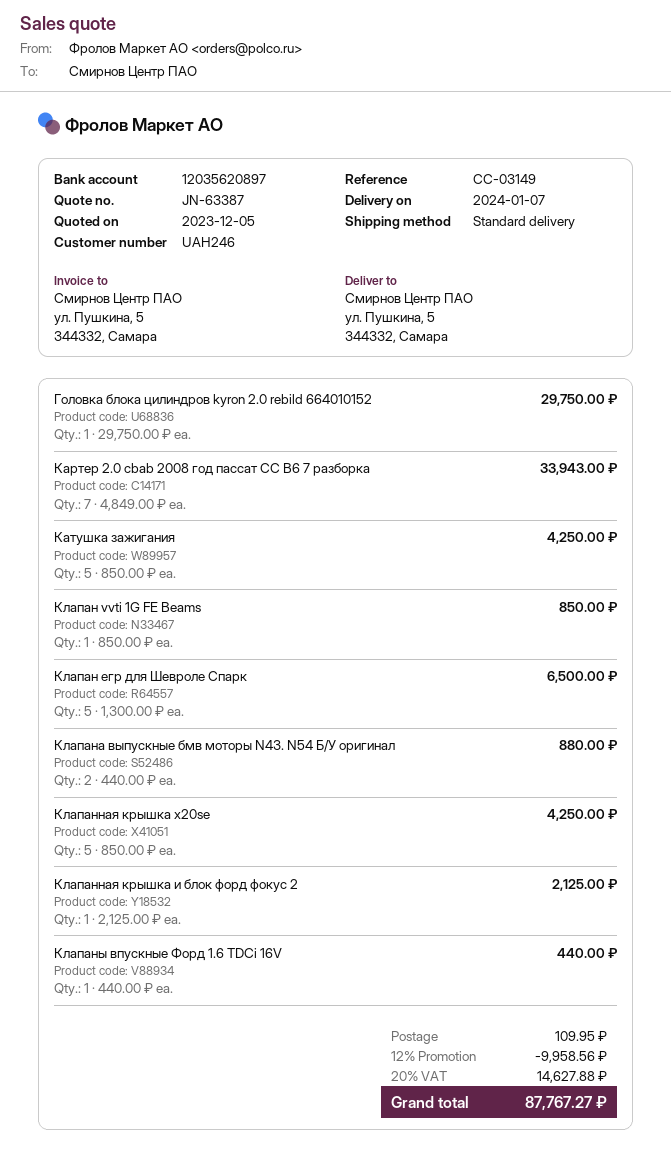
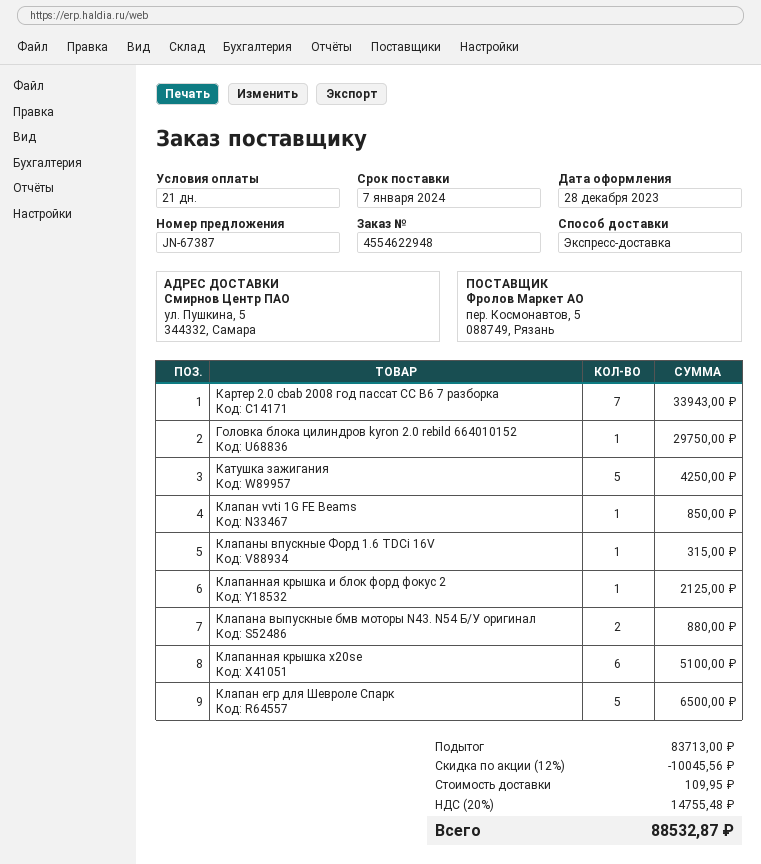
quote number: JN-63387 -> JN-67387
shipping method: standard -> express
Клапанная крышка x20se: 5 for 4250.00 -> 6 for 5100.00
Клапаны впускные Форд 1.6 TDCi 16V: 1 for 440.00 -> 1 for 315.00
discount: 12% = 9958.56 -> 12% = 10045.56
tax: 20% = 14627.88 -> 20% = 14755.48
total: 87767.27 -> 88532.87

